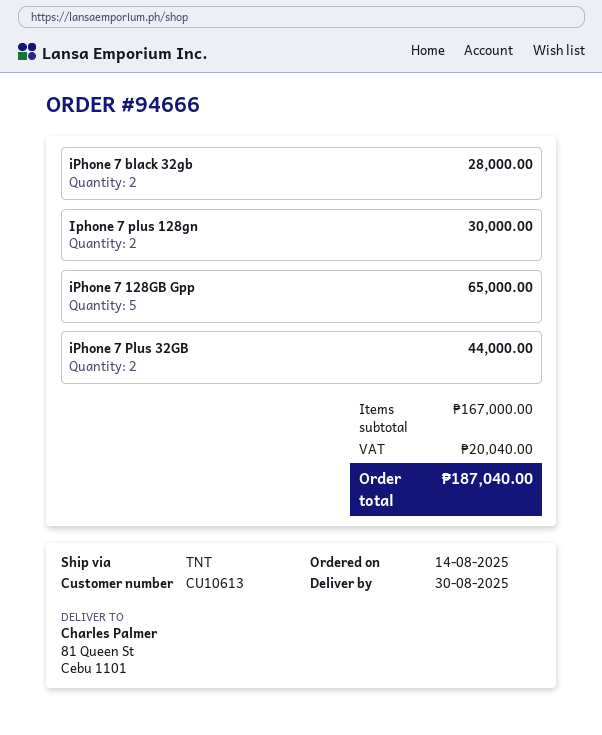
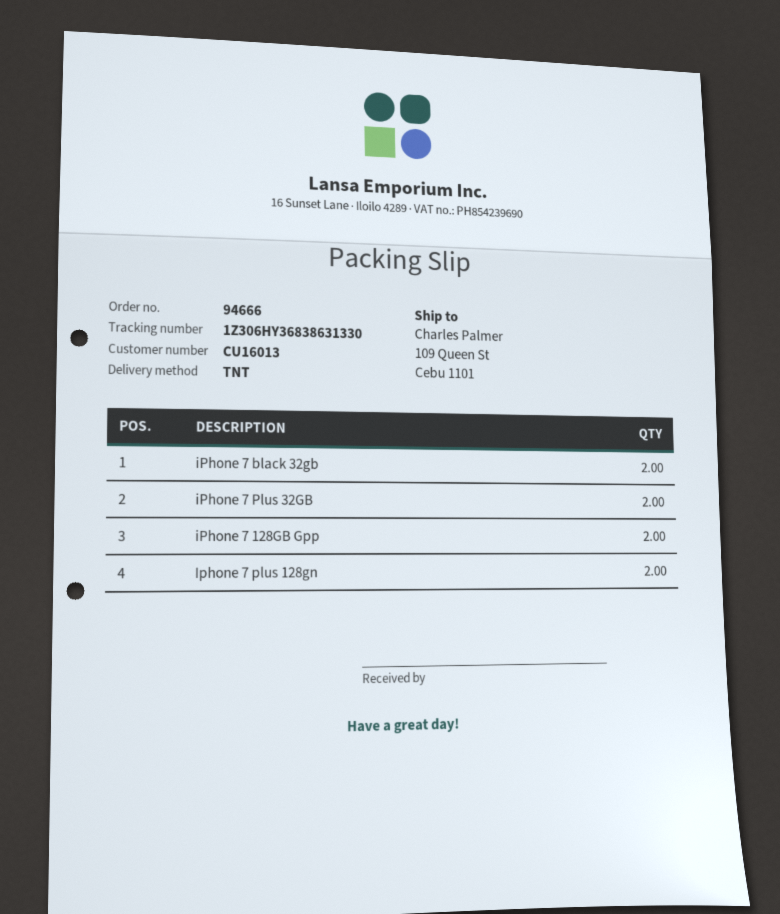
customer number: CU10613 -> CU16013
ship to: 81 Queen St, Cebu 1101 -> 109 Queen St, Cebu 1101
iPhone 7 128GB Gpp: 5 -> 2

